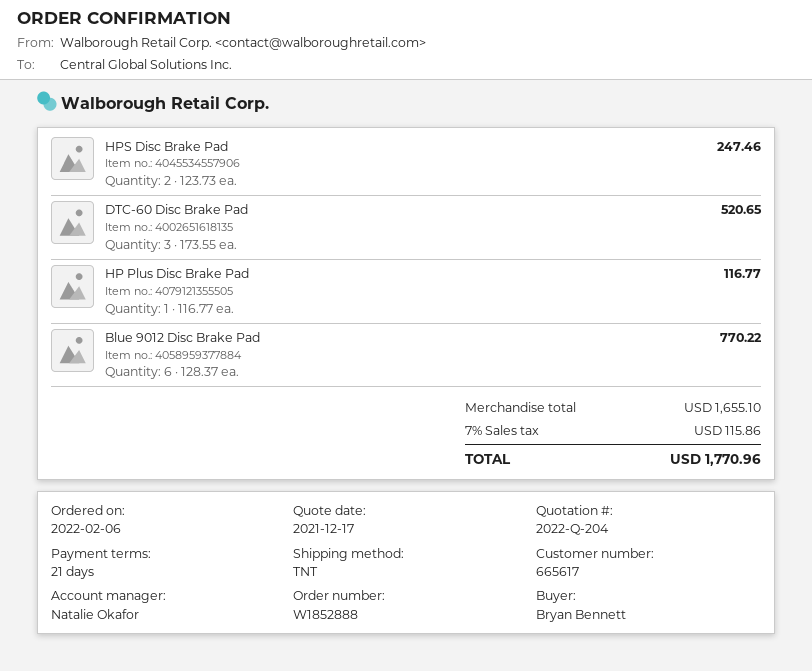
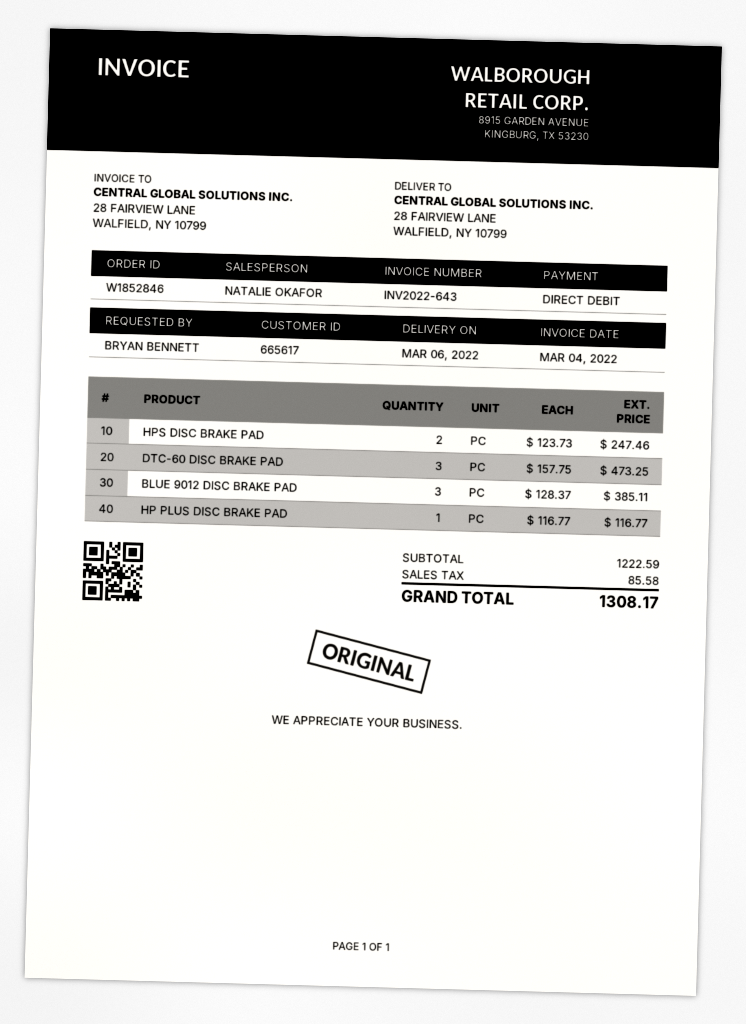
order number: W1852888 -> W1852846
DTC-60 Disc Brake Pad: 3 x 173.55 = 520.65 -> 3 x 157.75 = 473.25
Blue 9012 Disc Brake Pad: 6 x 128.37 = 770.22 -> 3 x 128.37 = 385.11
subtotal: 1655.10 -> 1222.59
tax: 115.86 -> 85.58
total: 1770.96 -> 1308.17

